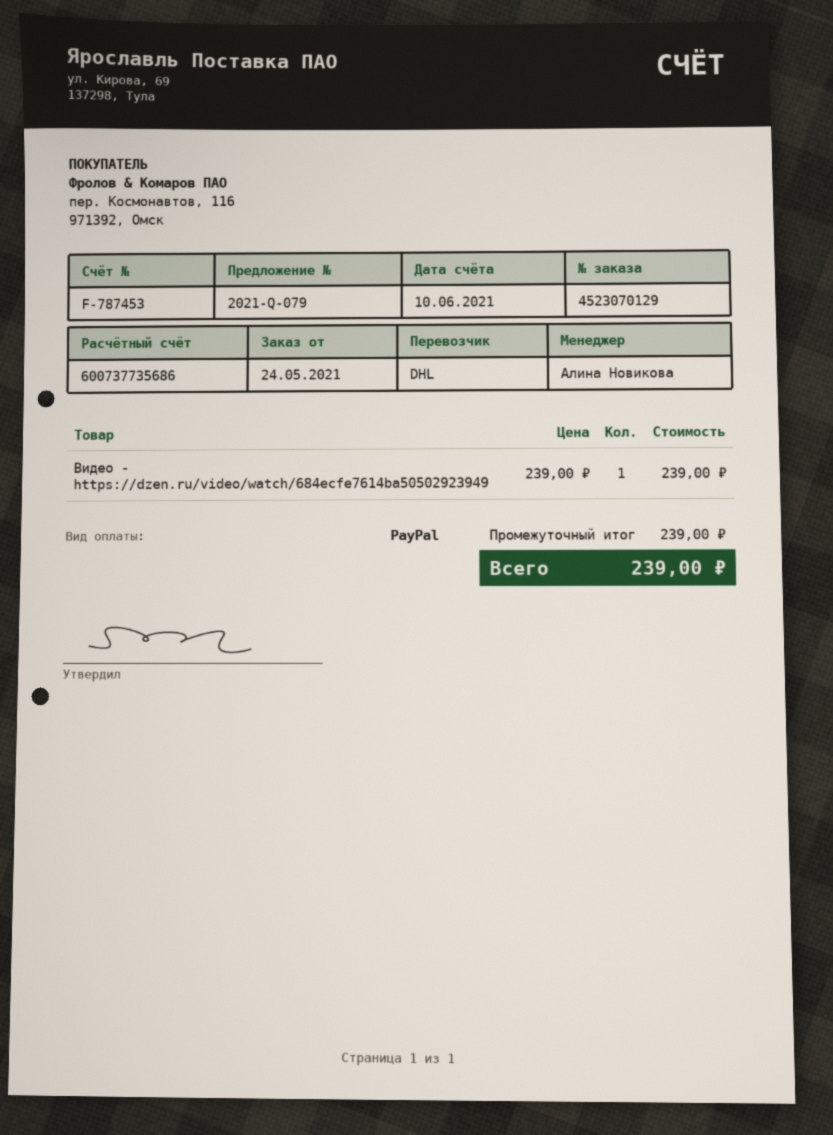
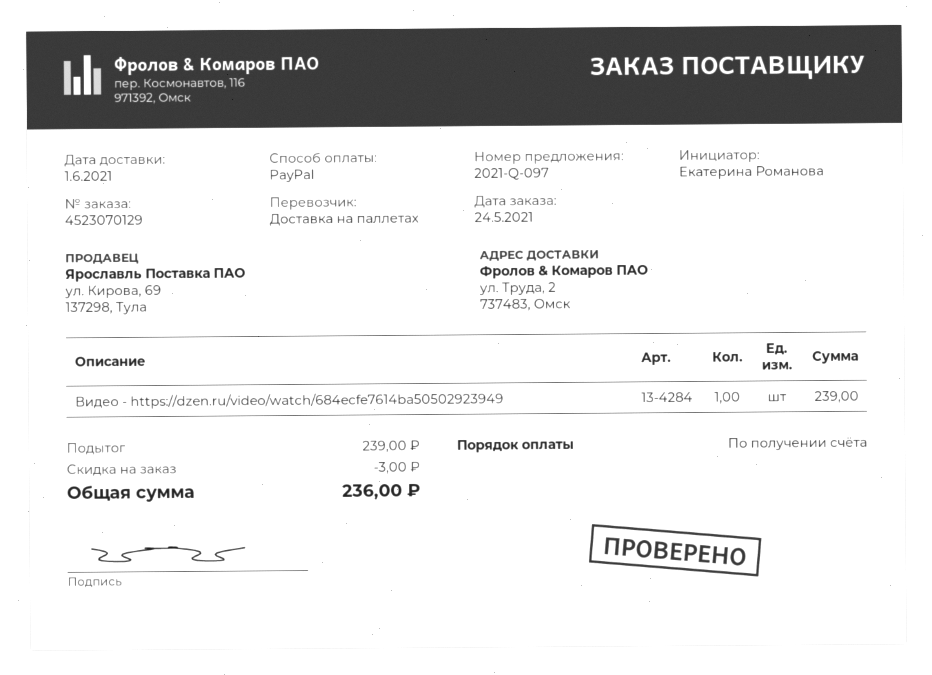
quote number: 2021-Q-079 -> 2021-Q-097
shipping method: DHL -> pallet freight
discount: none -> 3.00
total: 239.00 -> 236.00

